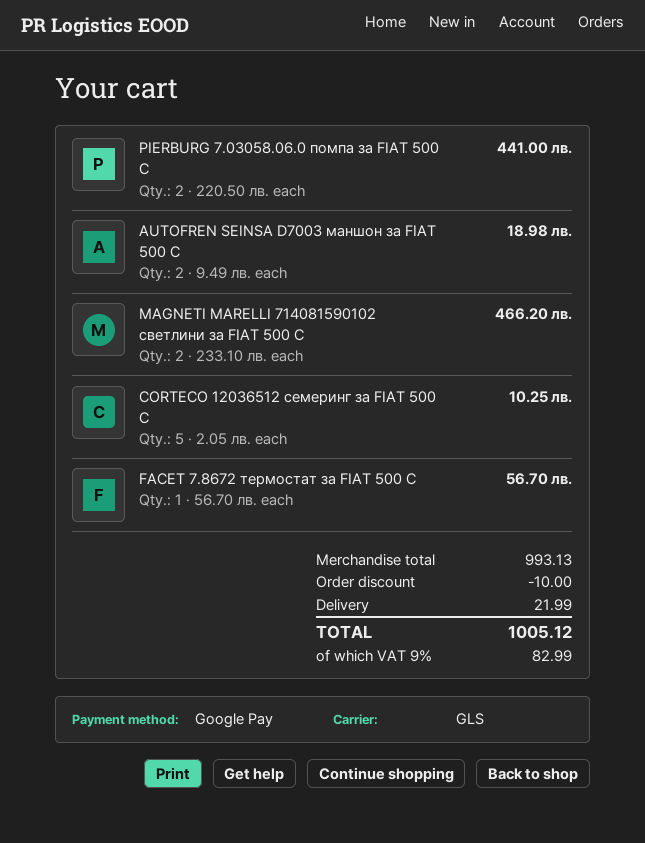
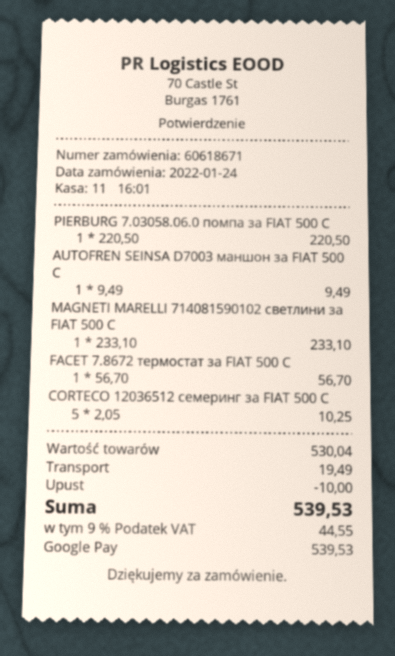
PIERBURG 7.03058.06.0 помпа за FIAT 500 C: 2 x 220.50 = 441.00 -> 1 x 220.50 = 220.50
AUTOFREN SEINSA D7003 маншон за FIAT 500 C: 2 x 9.49 = 18.98 -> 1 x 9.49 = 9.49
MAGNETI MARELLI 714081590102 светлини за FIAT 500 C: 2 x 233.10 = 466.20 -> 1 x 233.10 = 233.10
subtotal: 993.13 -> 530.04
shipping: 21.99 -> 19.49
tax: 9% = 82.99 -> 9% = 44.55
total: 1005.12 -> 539.53

